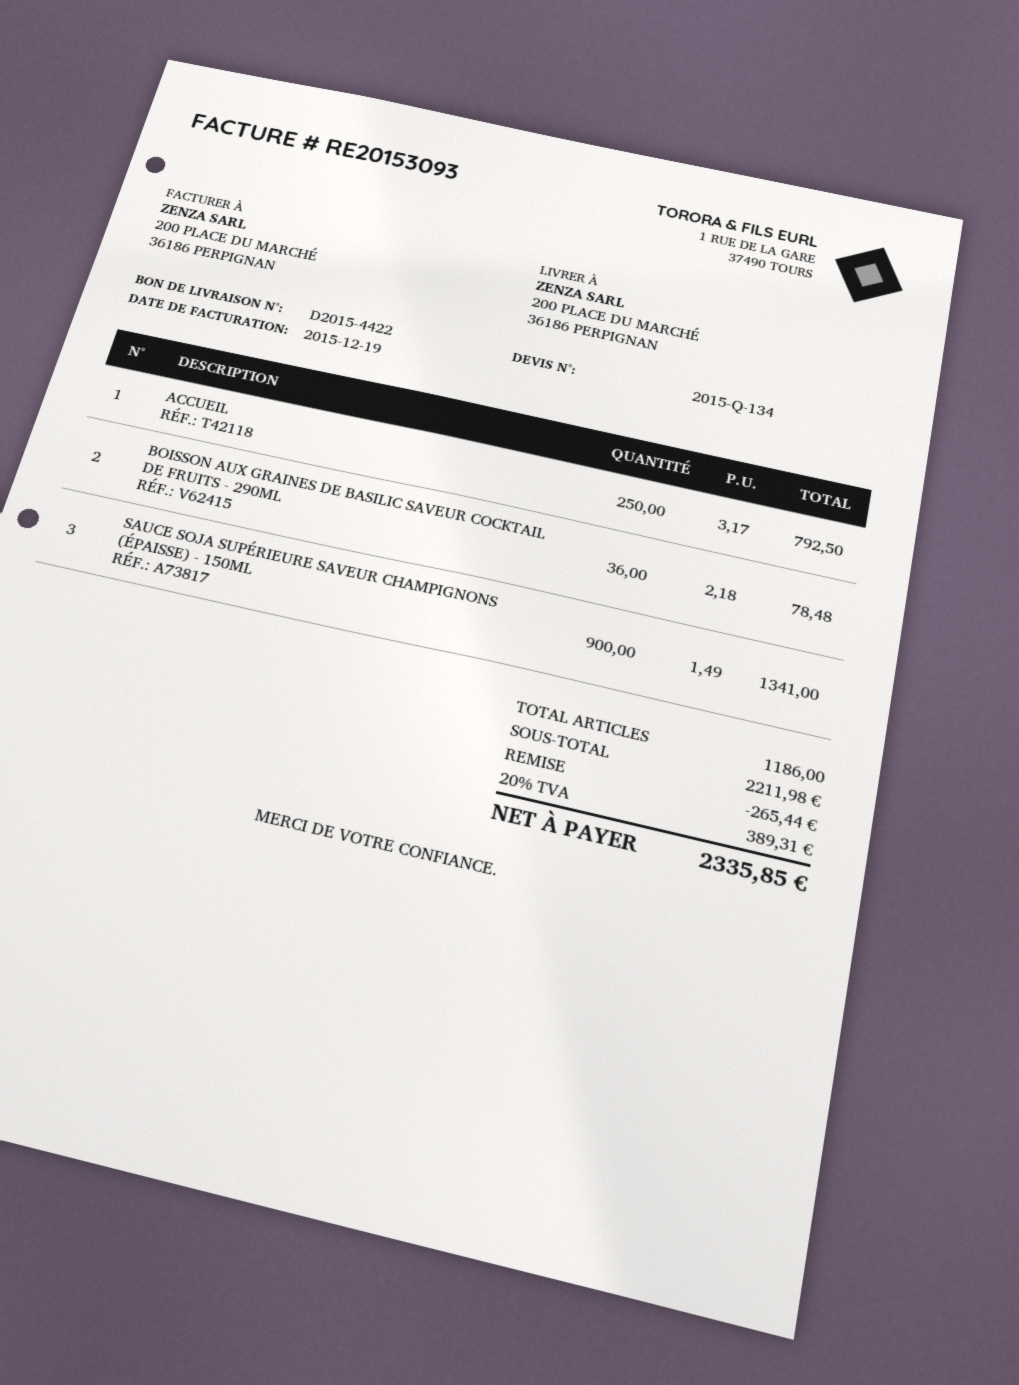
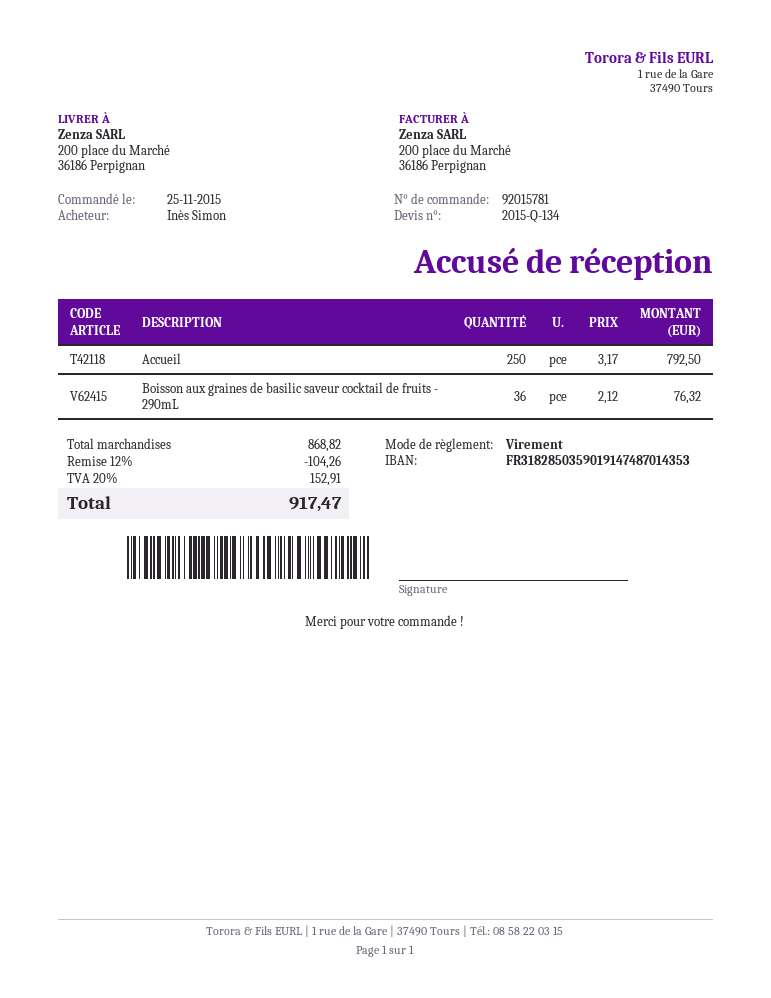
BOISSON AUX GRAINES DE BASILIC SAVEUR COCKTAIL DE FRUITS - 290ML: 36 x 2.18 = 78.48 -> 36 x 2.12 = 76.32
SAUCE SOJA SUPÉRIEURE SAVEUR CHAMPIGNONS (ÉPAISSE) - 150ML: 900 x 1.49 = 1341.00 -> none
subtotal: 2211.98 -> 868.82
discount: 265.44 -> 104.26
tax: 20% = 389.31 -> 20% = 152.91
total: 2335.85 -> 917.47

